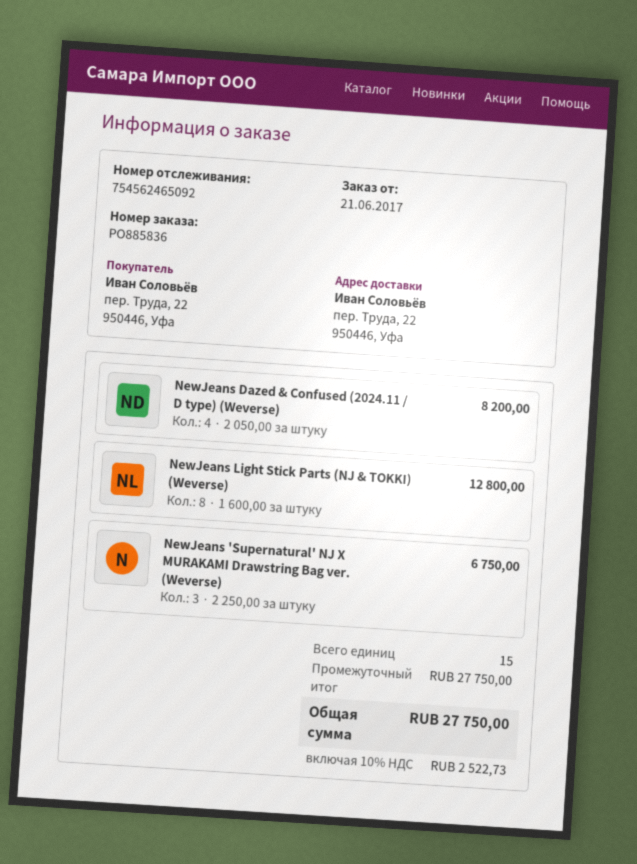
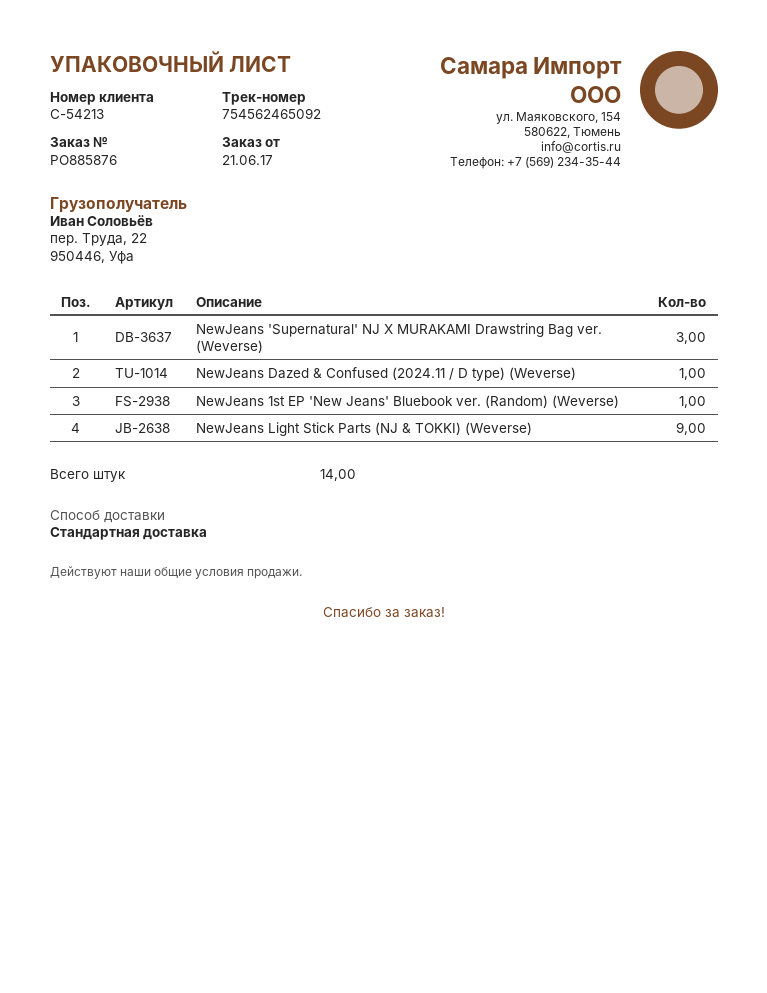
order number: PO885836 -> PO885876
NewJeans Dazed & Confused (2024.11 / D type) (Weverse): 4 -> 1
NewJeans Light Stick Parts (NJ & TOKKI) (Weverse): 8 -> 9
NewJeans 1st EP 'New Jeans' Bluebook ver. (Random) (Weverse): none -> 1
total quantity: 15 -> 14

